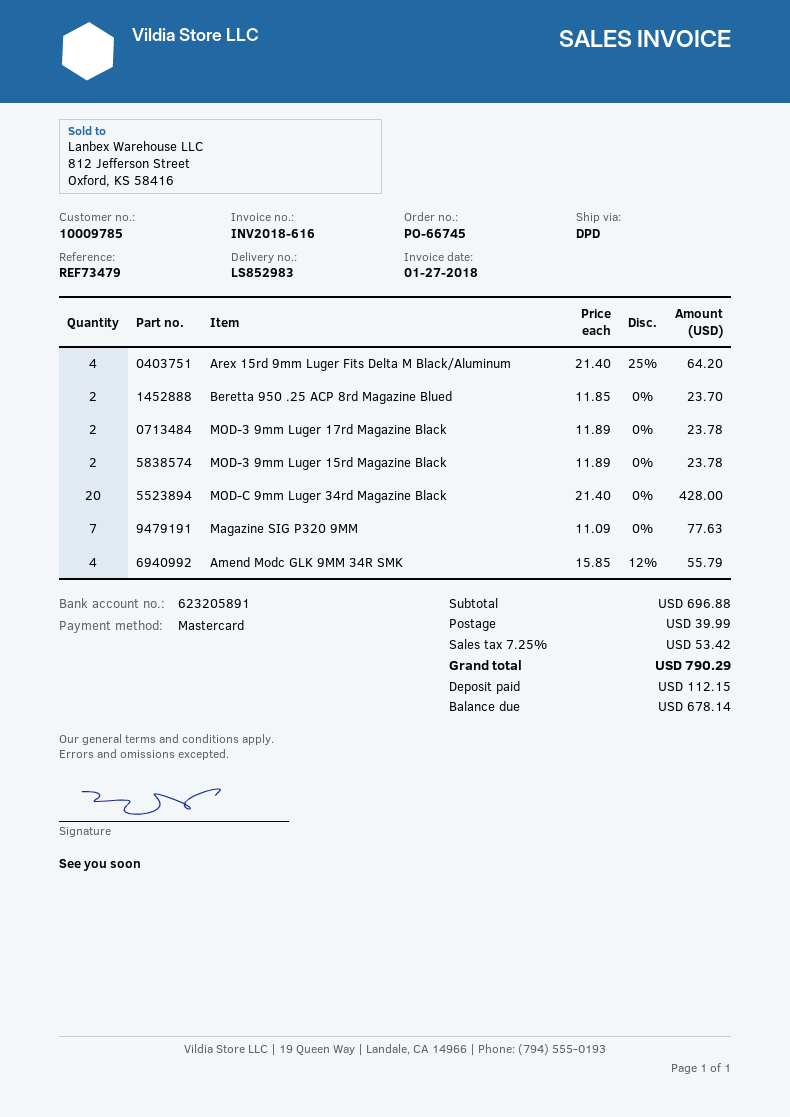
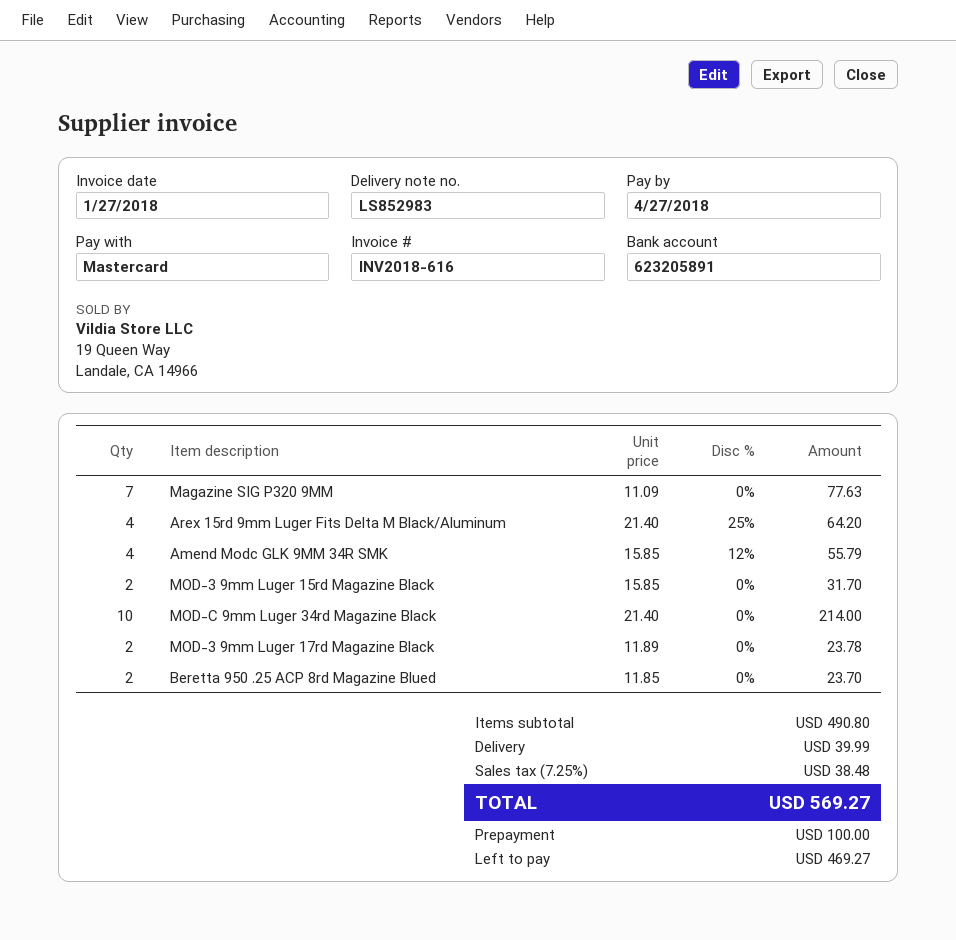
MOD-3 9mm Luger 15rd Magazine Black: 2 x 11.89 = 23.78 -> 2 x 15.85 = 31.70
MOD-C 9mm Luger 34rd Magazine Black: 20 x 21.40 = 428.00 -> 10 x 21.40 = 214.00
subtotal: 696.88 -> 490.80
tax: 7.25% = 53.42 -> 7.25% = 38.48
total: 790.29 -> 569.27
deposit: 112.15 -> 100.00
balance: 678.14 -> 469.27

